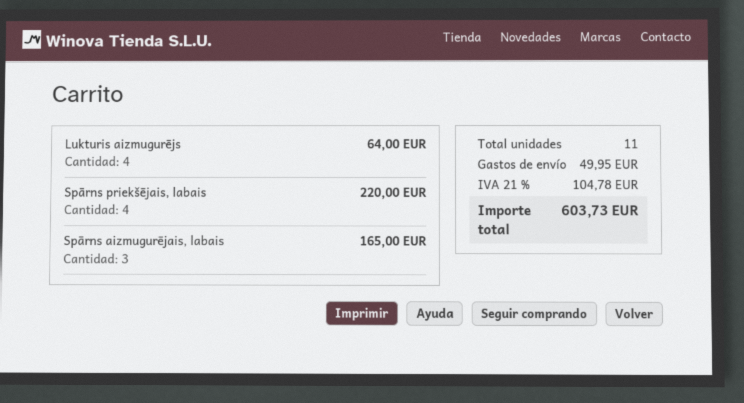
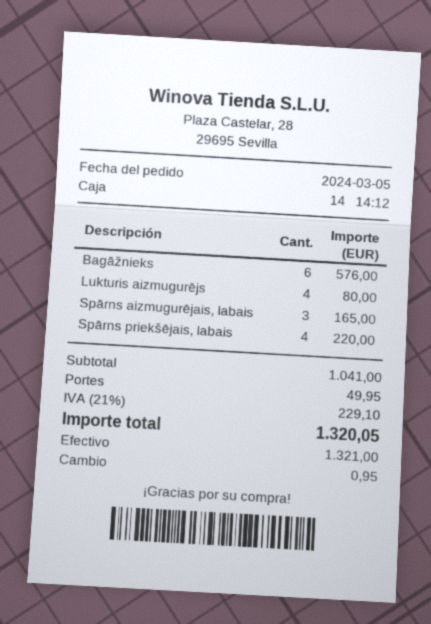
Lukturis aizmugurējs: 4 for 64.00 -> 4 for 80.00
Bagāžnieks: none -> 6 for 576.00
tax: 21% = 104.78 -> 21% = 229.10
total: 603.73 -> 1320.05

